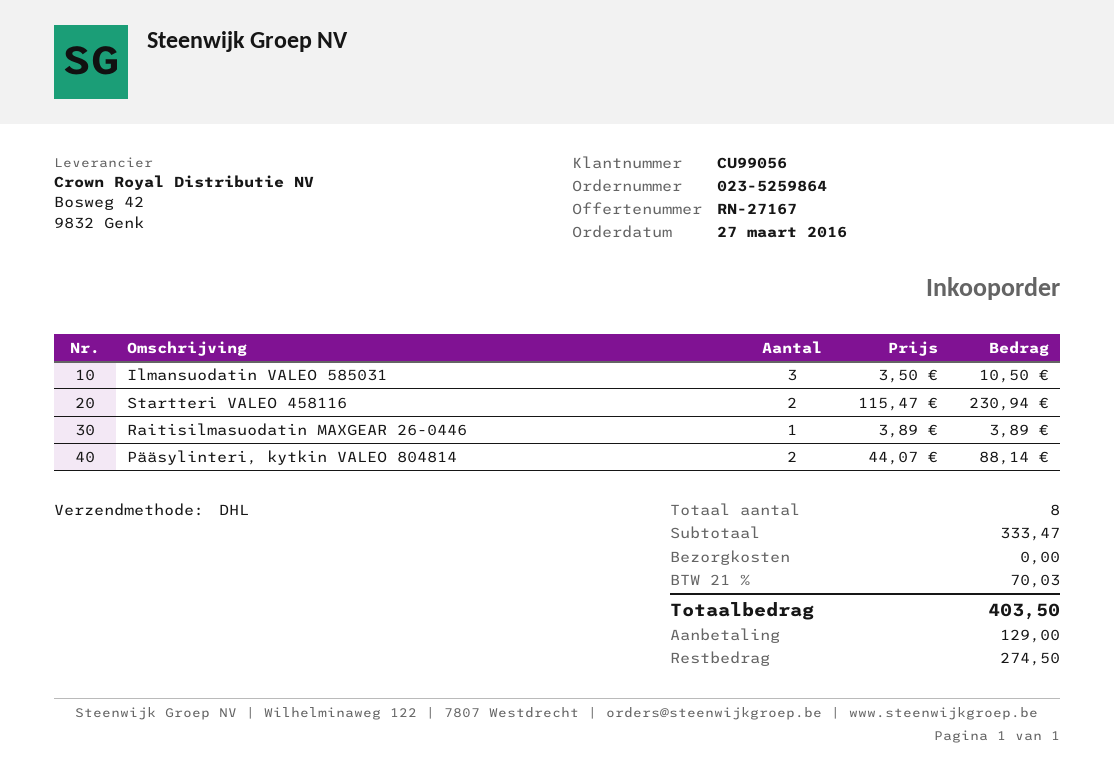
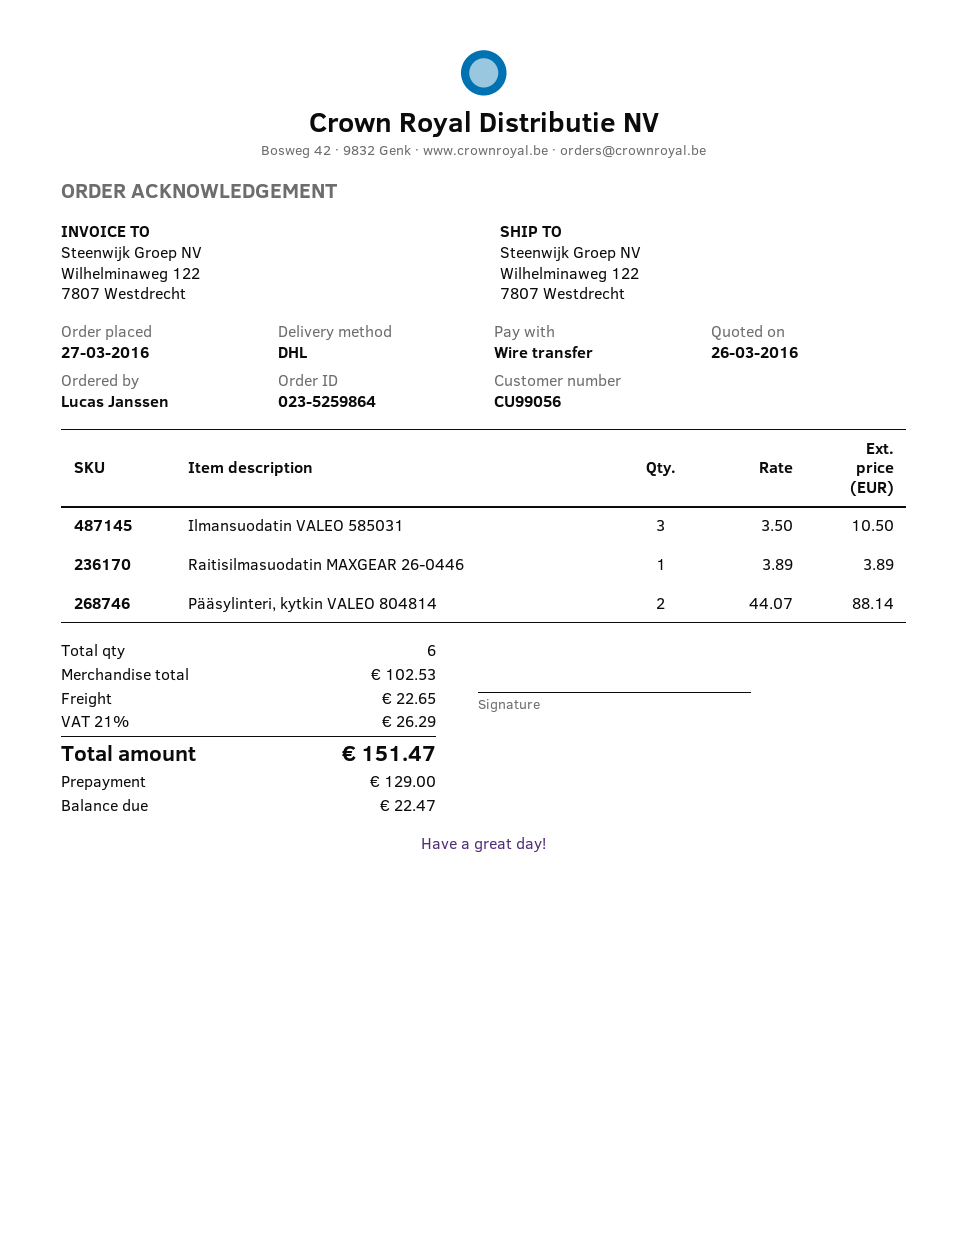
Startteri VALEO 458116: 2 x 115.47 = 230.94 -> none
total quantity: 8 -> 6
subtotal: 333.47 -> 102.53
shipping: 0.00 -> 22.65
tax: 21% = 70.03 -> 21% = 26.29
total: 403.50 -> 151.47
balance: 274.50 -> 22.47

